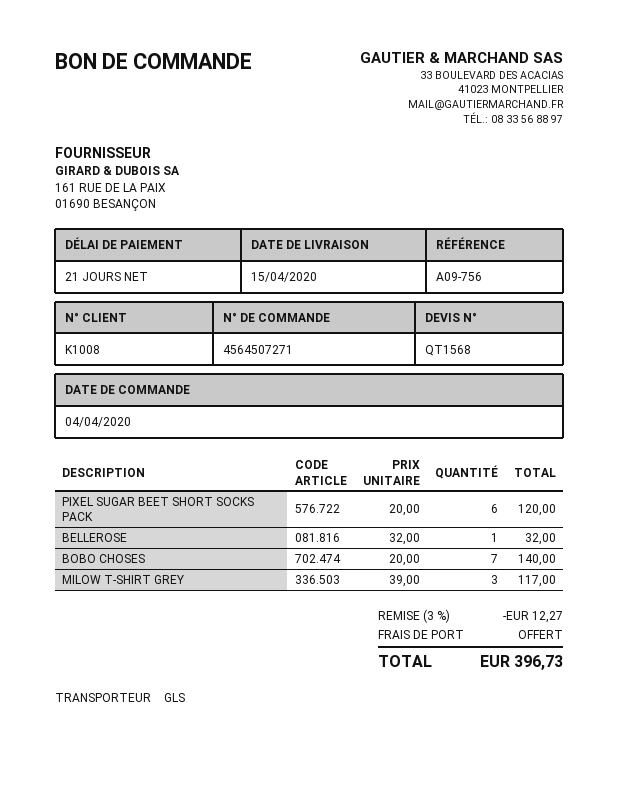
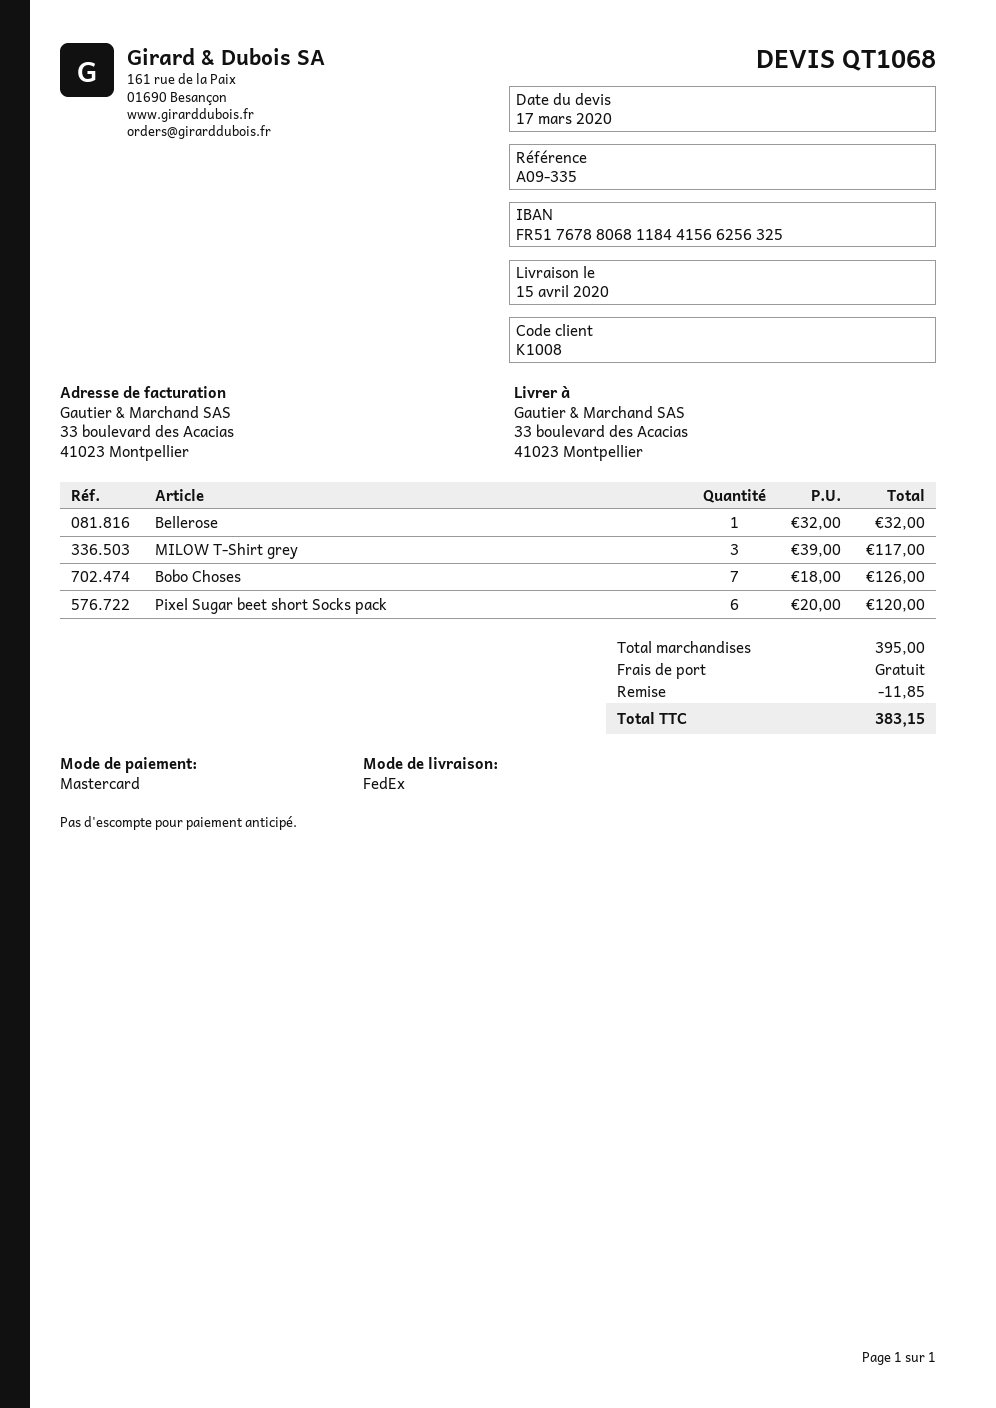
quote number: QT1568 -> QT1068
reference: A09-756 -> A09-335
shipping method: GLS -> FedEx
BOBO CHOSES: 7 x 20.00 = 140.00 -> 7 x 18.00 = 126.00
discount: 12.27 -> 11.85
total: 396.73 -> 383.15

